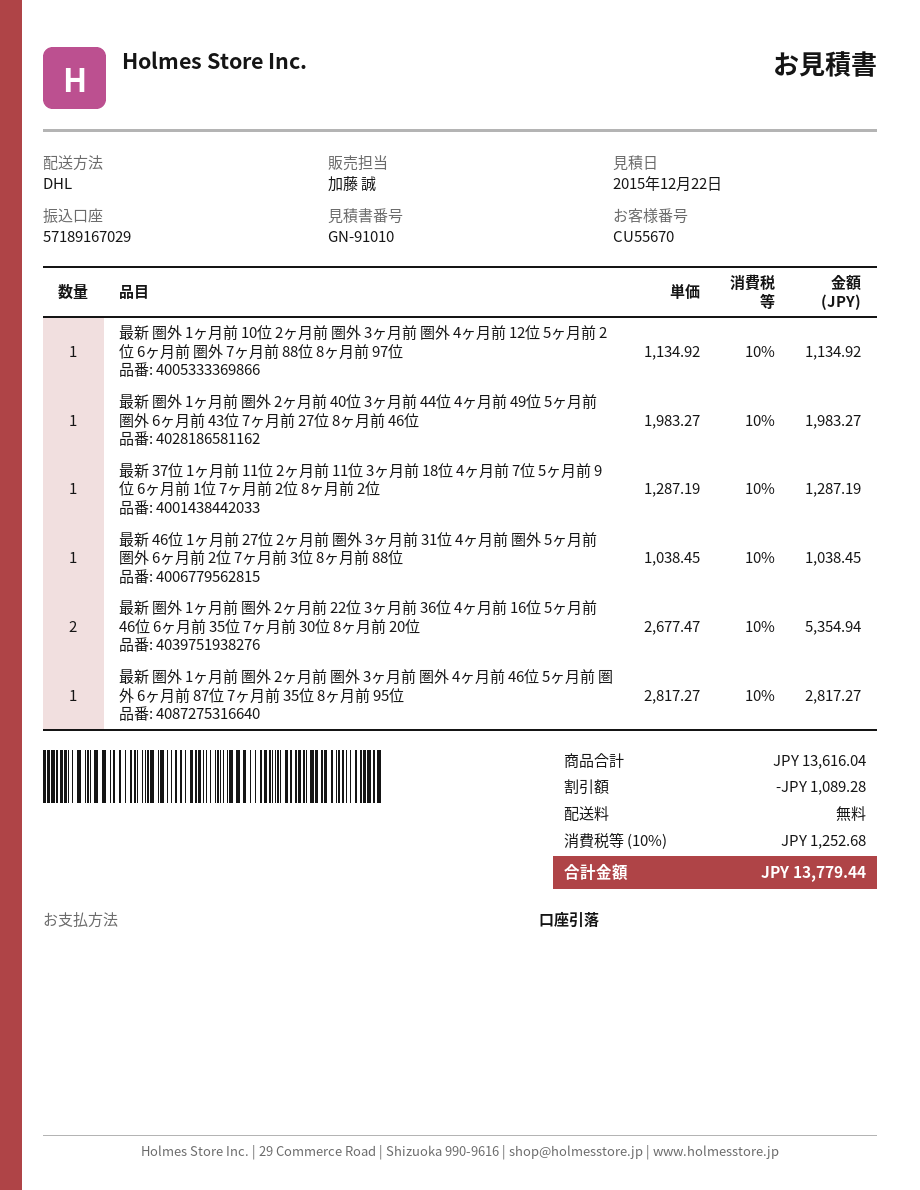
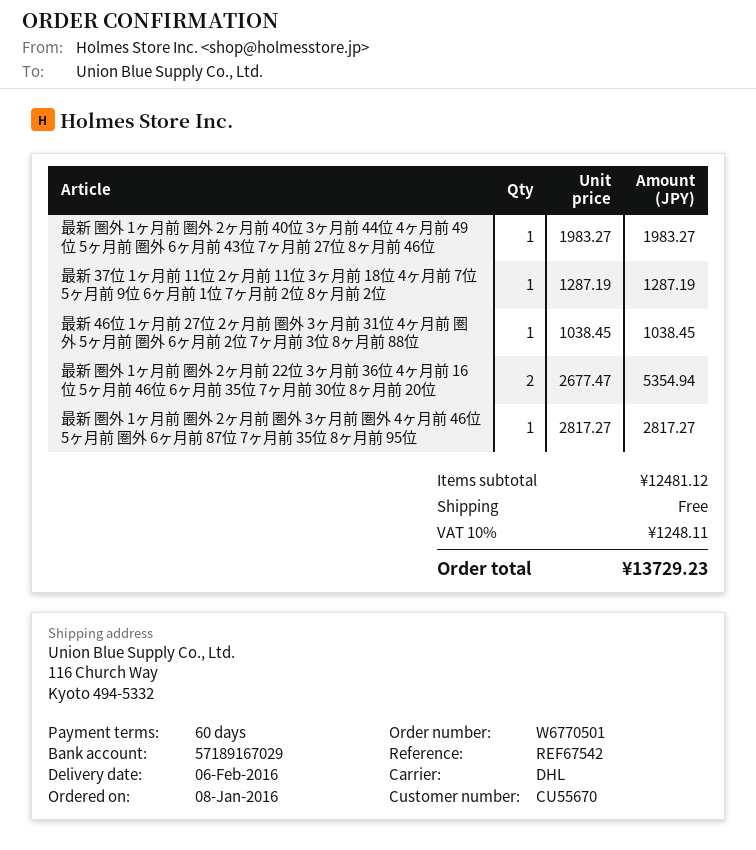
最新 圏外 1ヶ月前 10位 2ヶ月前 圏外 3ヶ月前 圏外 4ヶ月前 12位 5ヶ月前 2位 6ヶ月前 圏外 7ヶ月前 88位 8ヶ月前 97位: 1 x 1134.92 = 1134.92 -> none
subtotal: 13616.04 -> 12481.12
discount: 1089.28 -> none
tax: 10% = 1252.68 -> 10% = 1248.11
total: 13779.44 -> 13729.23

